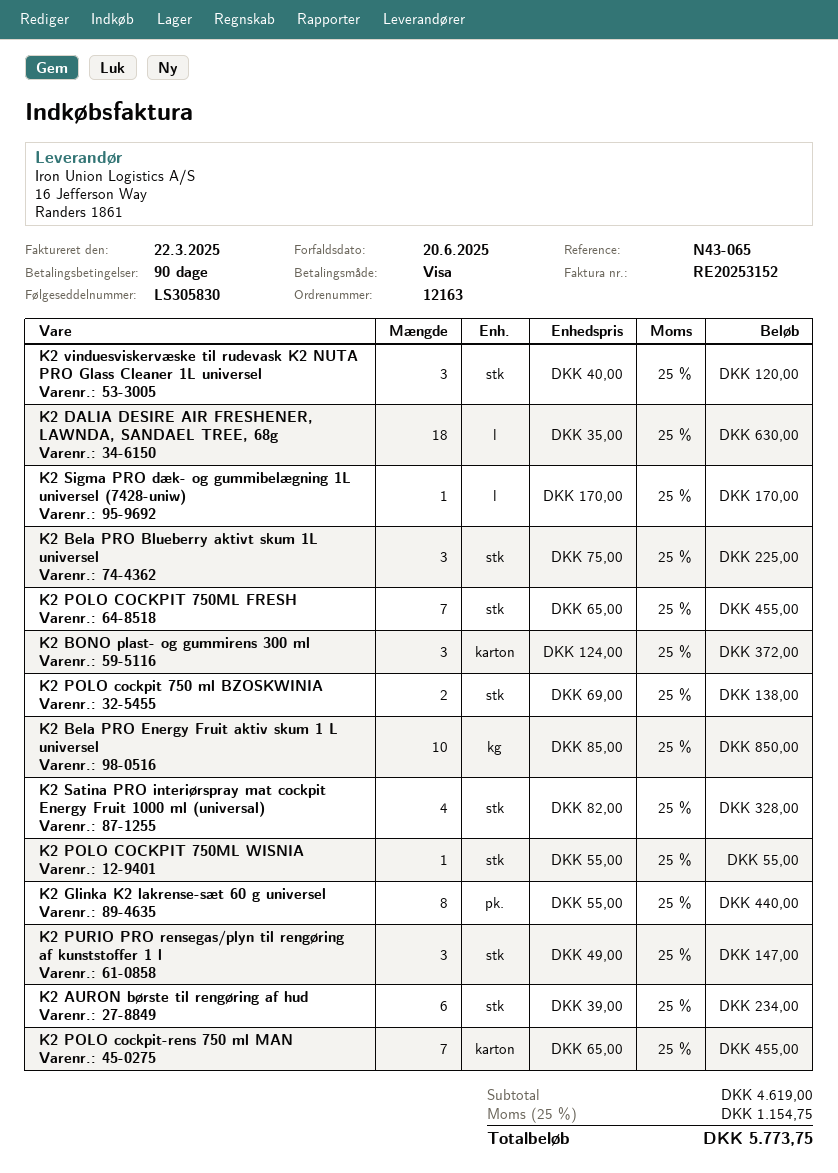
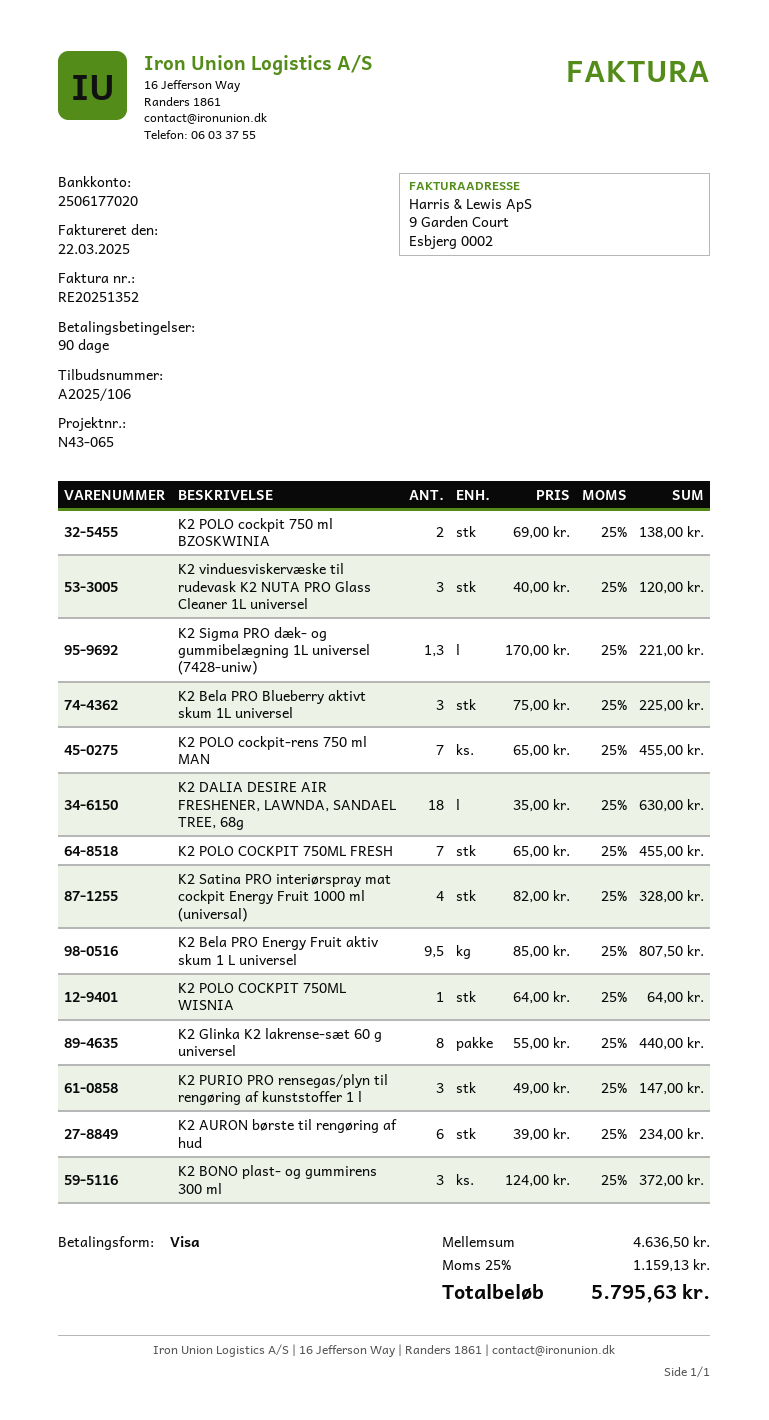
invoice number: RE20253152 -> RE20251352
K2 Sigma PRO dæk- og gummibelægning 1L universel (7428-uniw): 1 x 170.00 = 170.00 -> 1.3 x 170.00 = 221.00
K2 Bela PRO Energy Fruit aktiv skum 1 L universel: 10 x 85.00 = 850.00 -> 9.5 x 85.00 = 807.50
K2 POLO COCKPIT 750ML WISNIA: 1 x 55.00 = 55.00 -> 1 x 64.00 = 64.00
subtotal: 4619.00 -> 4636.50
tax: 25% = 1154.75 -> 25% = 1159.13
total: 5773.75 -> 5795.63

